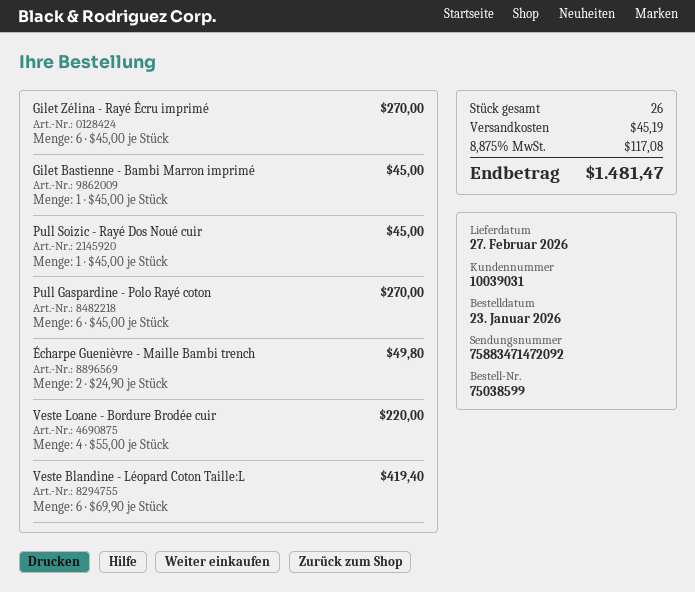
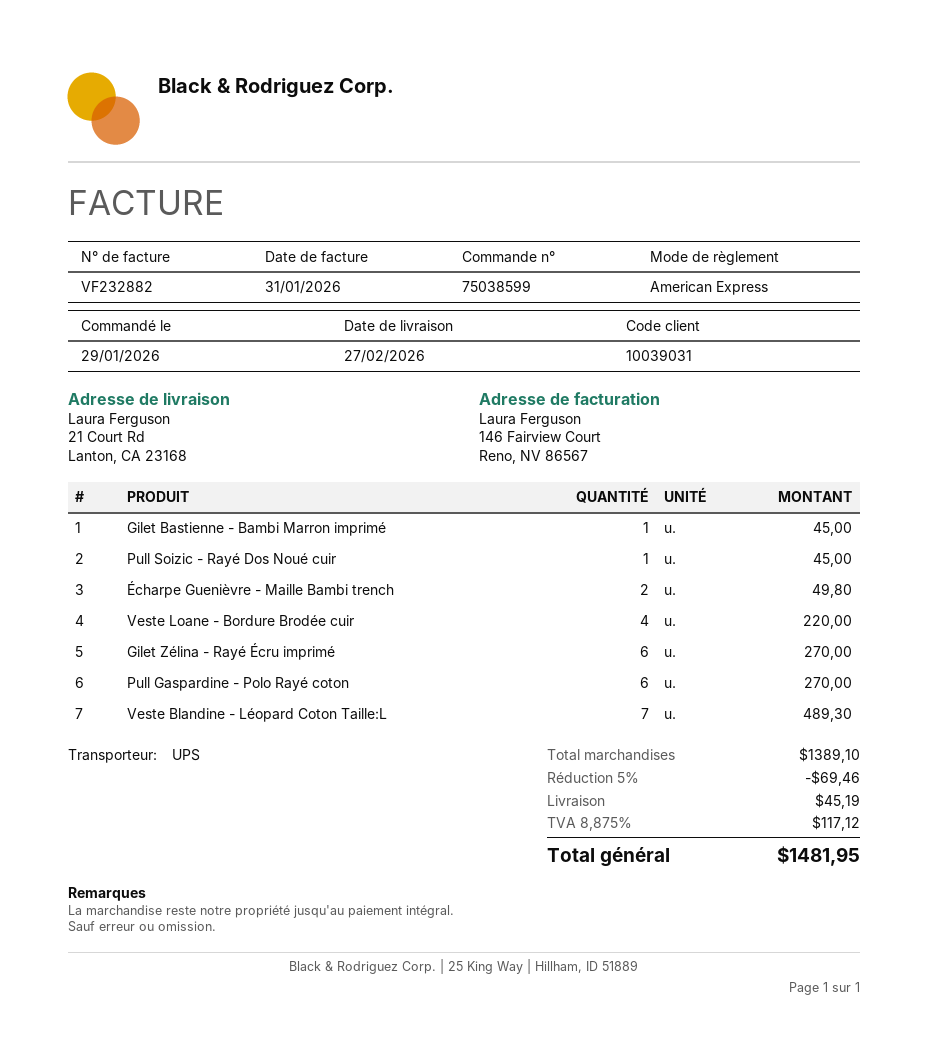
order date: 2026-01-23 -> 2026-01-29
Veste Blandine - Léopard Coton Taille:L: 6 for 419.40 -> 7 for 489.30
discount: none -> 5% = 69.46
tax: 8.875% = 117.08 -> 8.875% = 117.12
total: 1481.47 -> 1481.95

